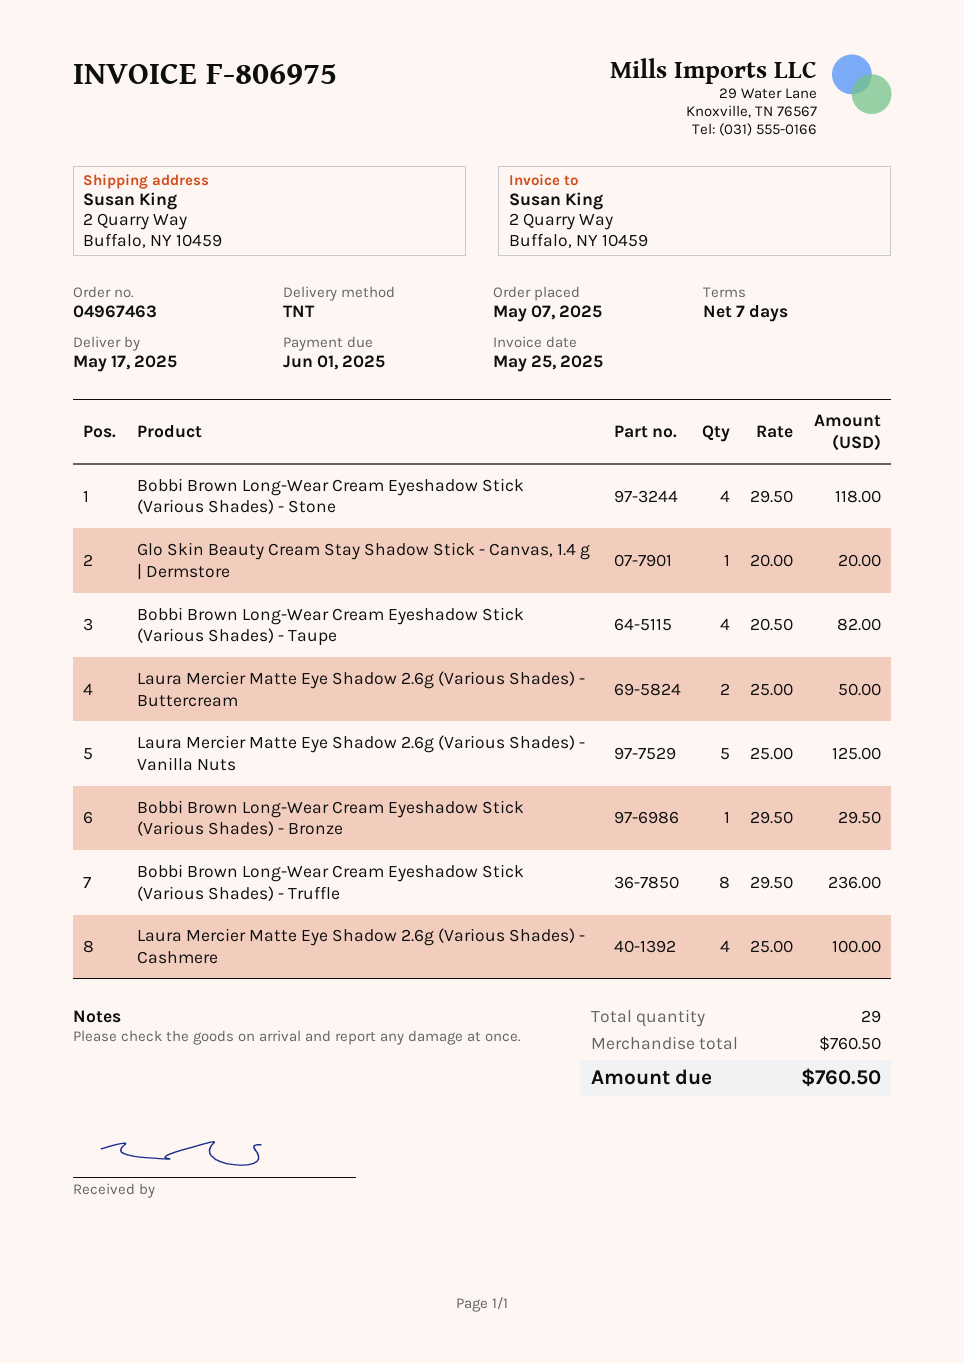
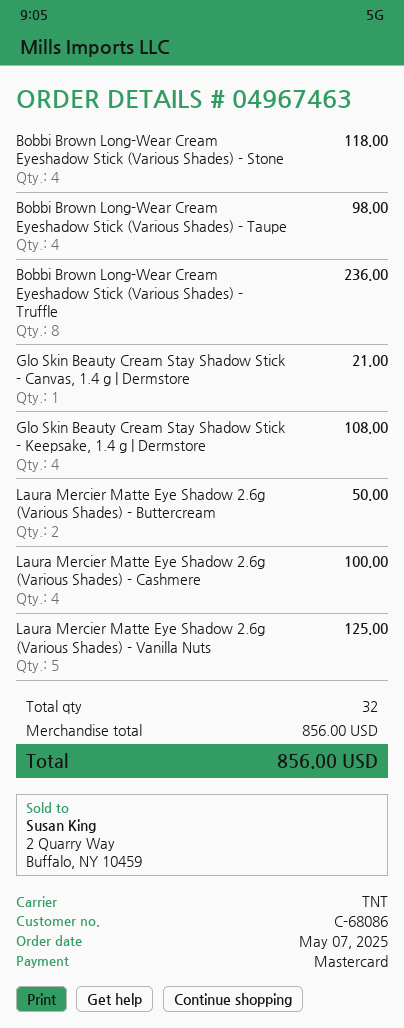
Glo Skin Beauty Cream Stay Shadow Stick - Canvas, 1.4 g | Dermstore: 1 for 20.00 -> 1 for 21.00
Bobbi Brown Long-Wear Cream Eyeshadow Stick (Various Shades) - Taupe: 4 for 82.00 -> 4 for 98.00
Bobbi Brown Long-Wear Cream Eyeshadow Stick (Various Shades) - Bronze: 1 for 29.50 -> none
Glo Skin Beauty Cream Stay Shadow Stick - Keepsake, 1.4 g | Dermstore: none -> 4 for 108.00
total quantity: 29 -> 32
subtotal: 760.50 -> 856.00
total: 760.50 -> 856.00

